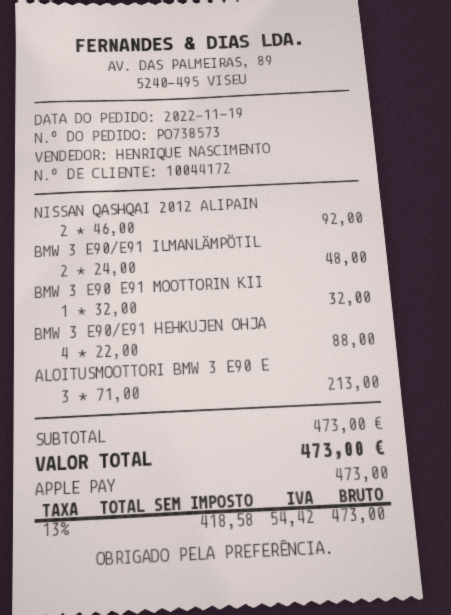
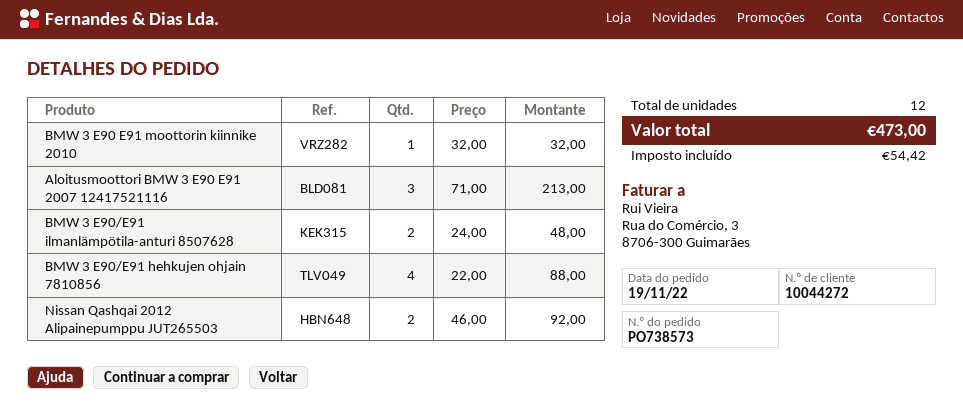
customer number: 10044172 -> 10044272

